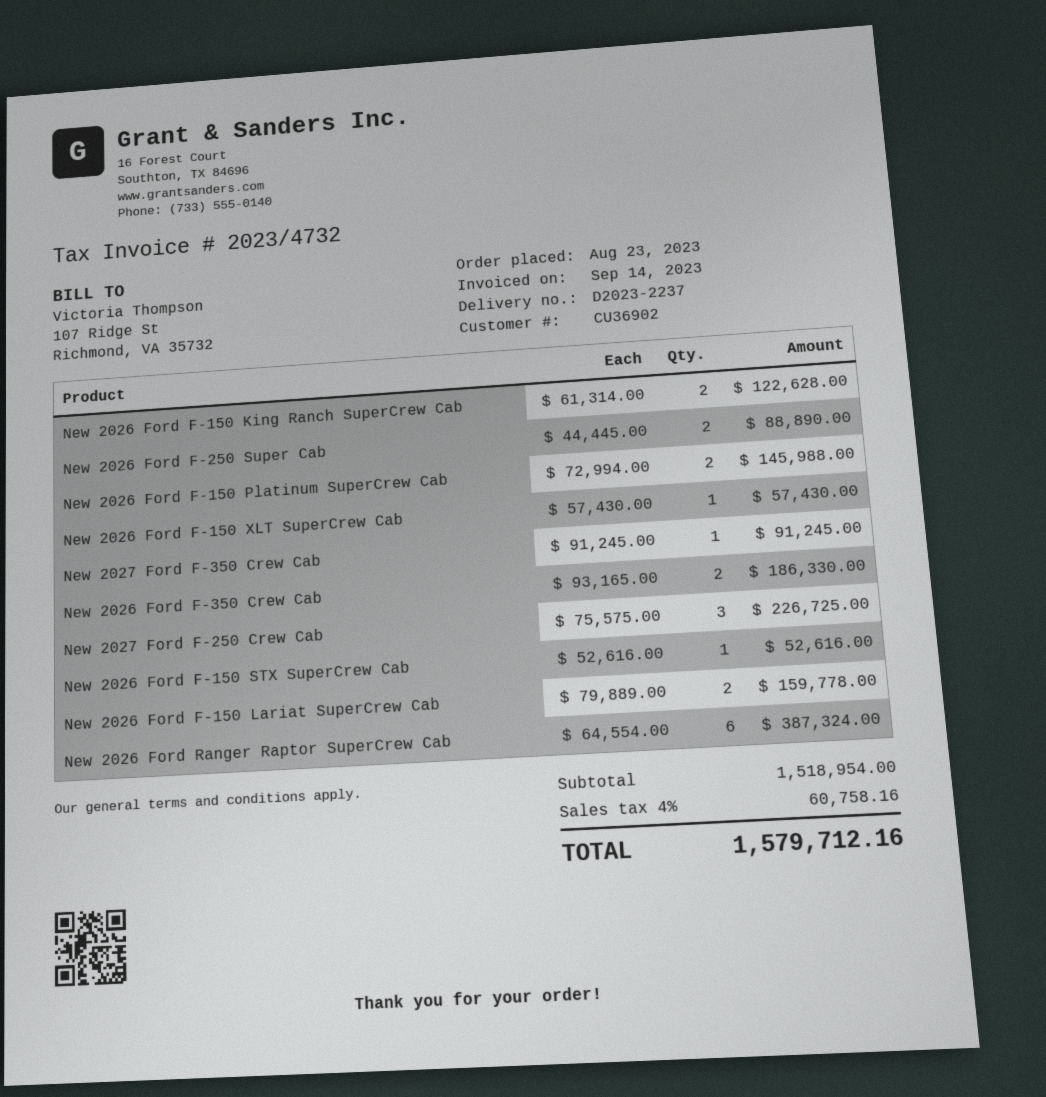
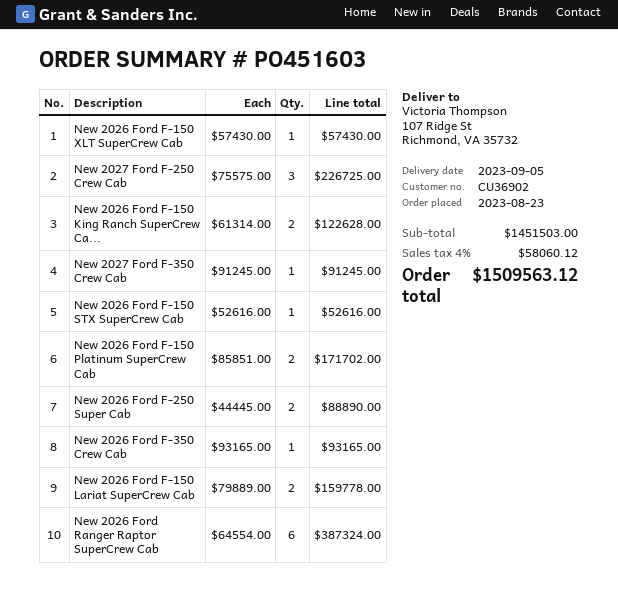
New 2026 Ford F-150 Platinum SuperCrew Cab: 2 x 72994.00 = 145988.00 -> 2 x 85851.00 = 171702.00
New 2026 Ford F-350 Crew Cab: 2 x 93165.00 = 186330.00 -> 1 x 93165.00 = 93165.00
subtotal: 1518954.00 -> 1451503.00
tax: 4% = 60758.16 -> 4% = 58060.12
total: 1579712.16 -> 1509563.12

